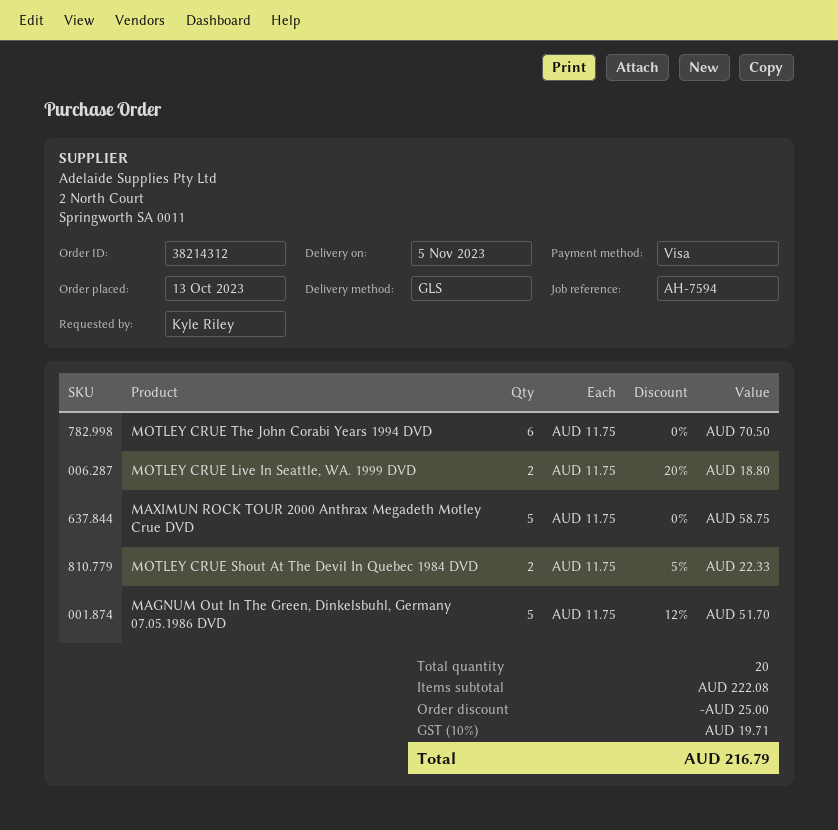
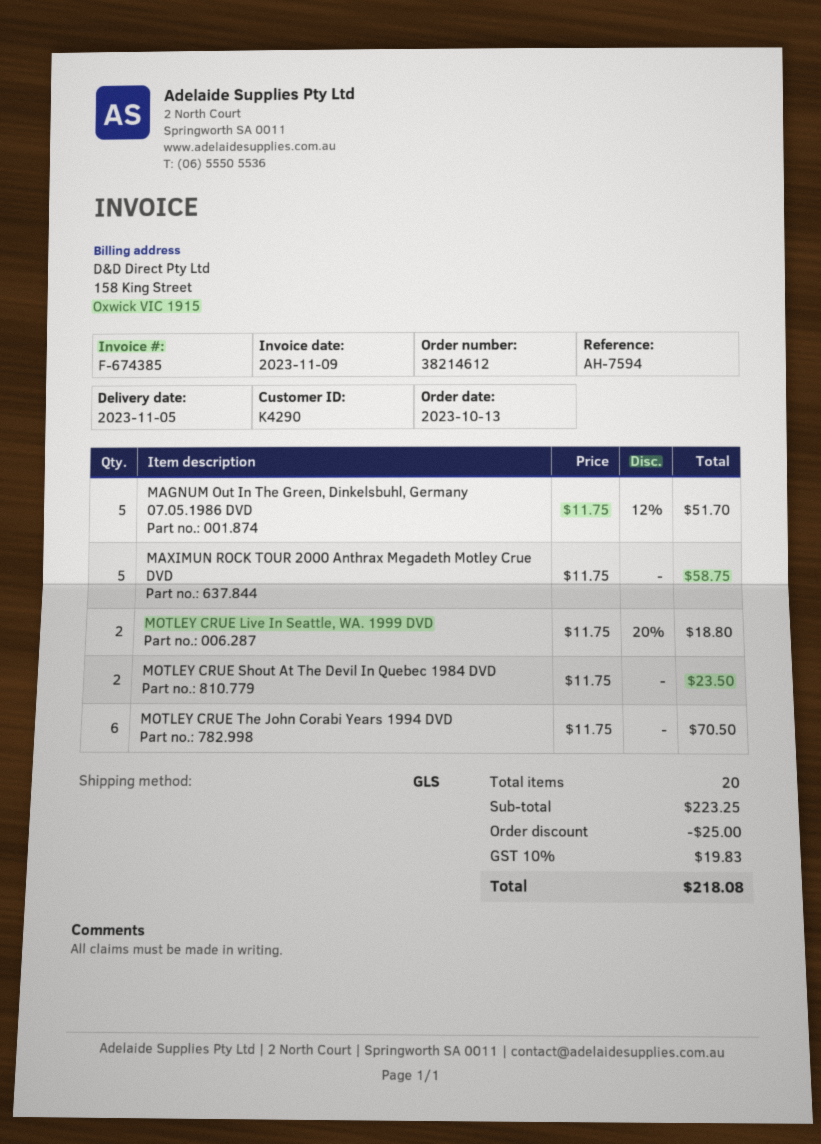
order number: 38214312 -> 38214612
MOTLEY CRUE Shout At The Devil In Quebec 1984 DVD: 2 x 11.75 - 5% = 22.33 -> 2 x 11.75 = 23.50
subtotal: 222.08 -> 223.25
tax: 10% = 19.71 -> 10% = 19.83
total: 216.79 -> 218.08

